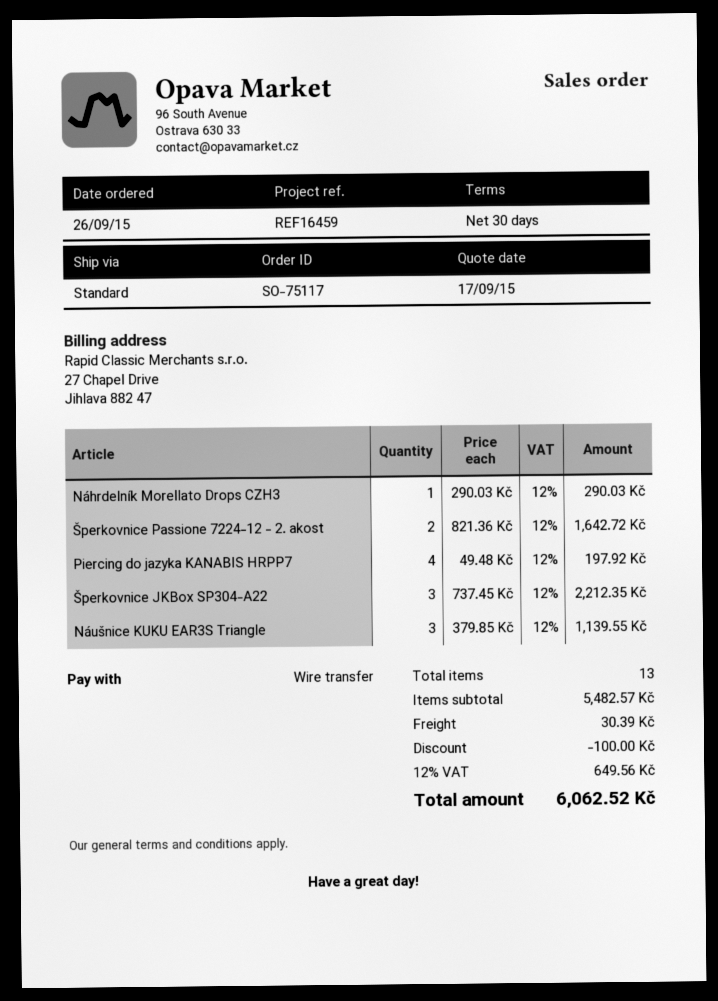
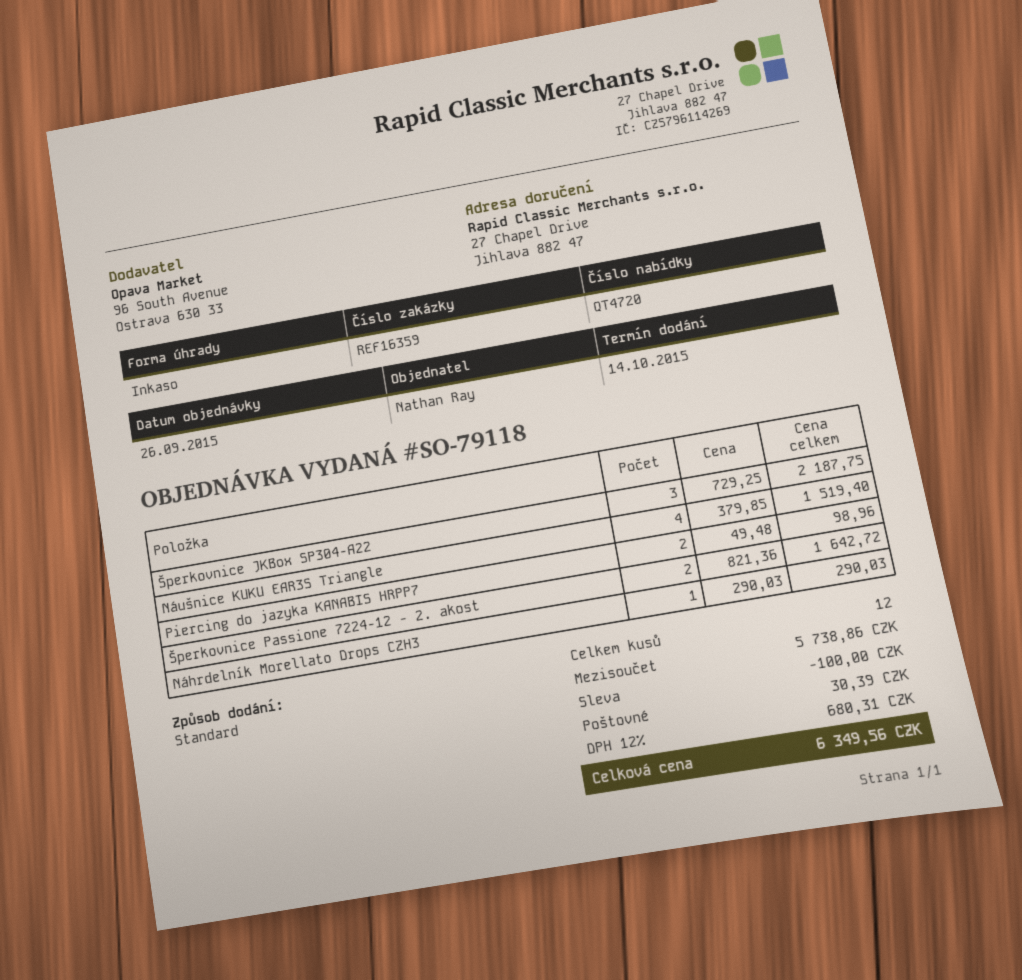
order number: SO-75117 -> SO-79118
reference: REF16459 -> REF16359
payment method: bank transfer -> direct debit
Piercing do jazyka KANABIS HRPP7: 4 x 49.48 = 197.92 -> 2 x 49.48 = 98.96
Šperkovnice JKBox SP304-A22: 3 x 737.45 = 2212.35 -> 3 x 729.25 = 2187.75
Náušnice KUKU EAR3S Triangle: 3 x 379.85 = 1139.55 -> 4 x 379.85 = 1519.40
total quantity: 13 -> 12
subtotal: 5482.57 -> 5738.86
tax: 12% = 649.56 -> 12% = 680.31
total: 6062.52 -> 6349.56

